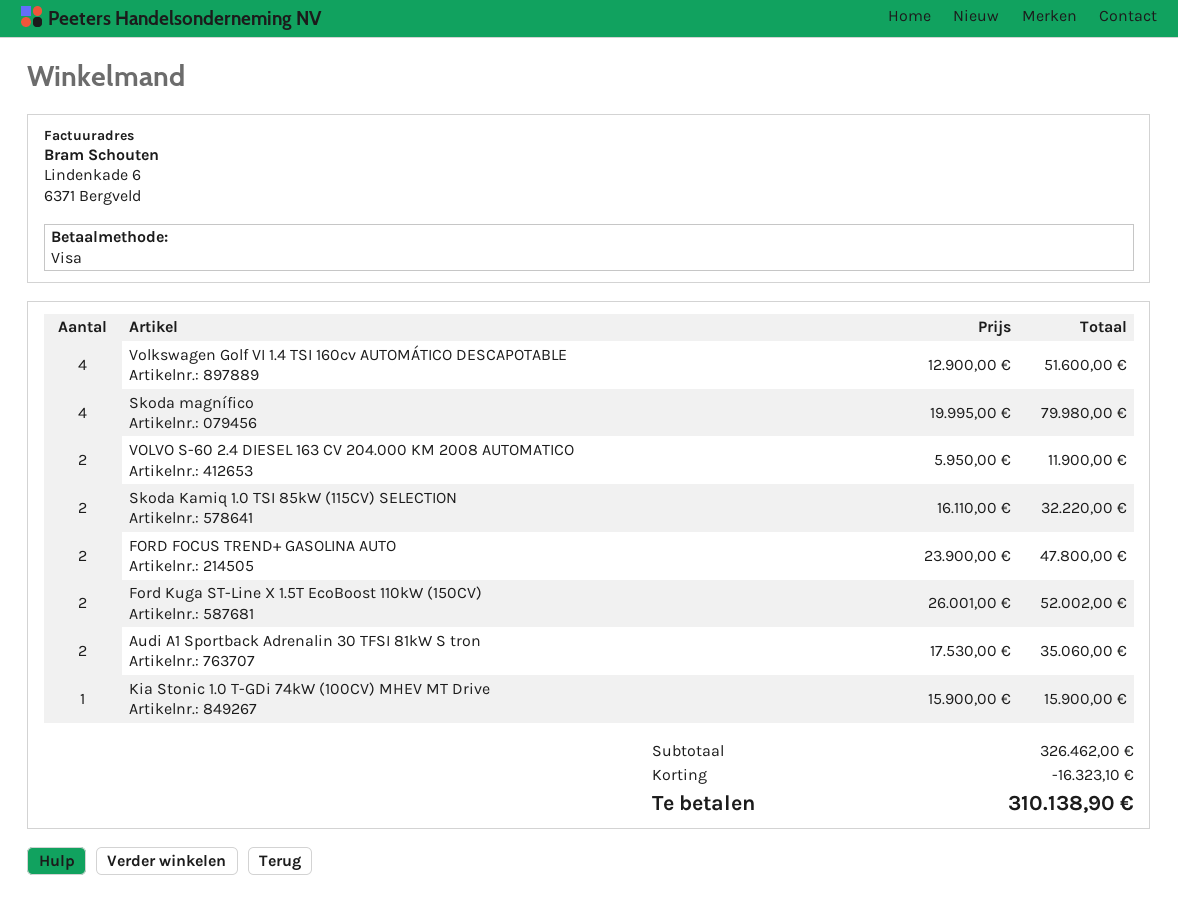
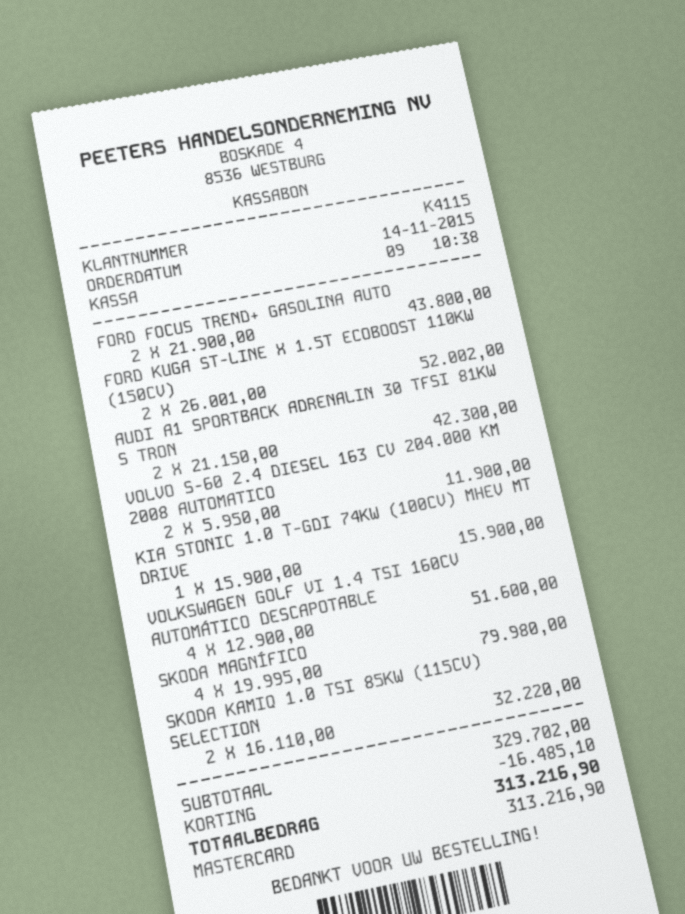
payment method: Visa -> Mastercard
FORD FOCUS TREND+ GASOLINA AUTO: 2 x 23900.00 = 47800.00 -> 2 x 21900.00 = 43800.00
Audi A1 Sportback Adrenalin 30 TFSI 81kW S tron: 2 x 17530.00 = 35060.00 -> 2 x 21150.00 = 42300.00
subtotal: 326462.00 -> 329702.00
discount: 16323.10 -> 16485.10
total: 310138.90 -> 313216.90

